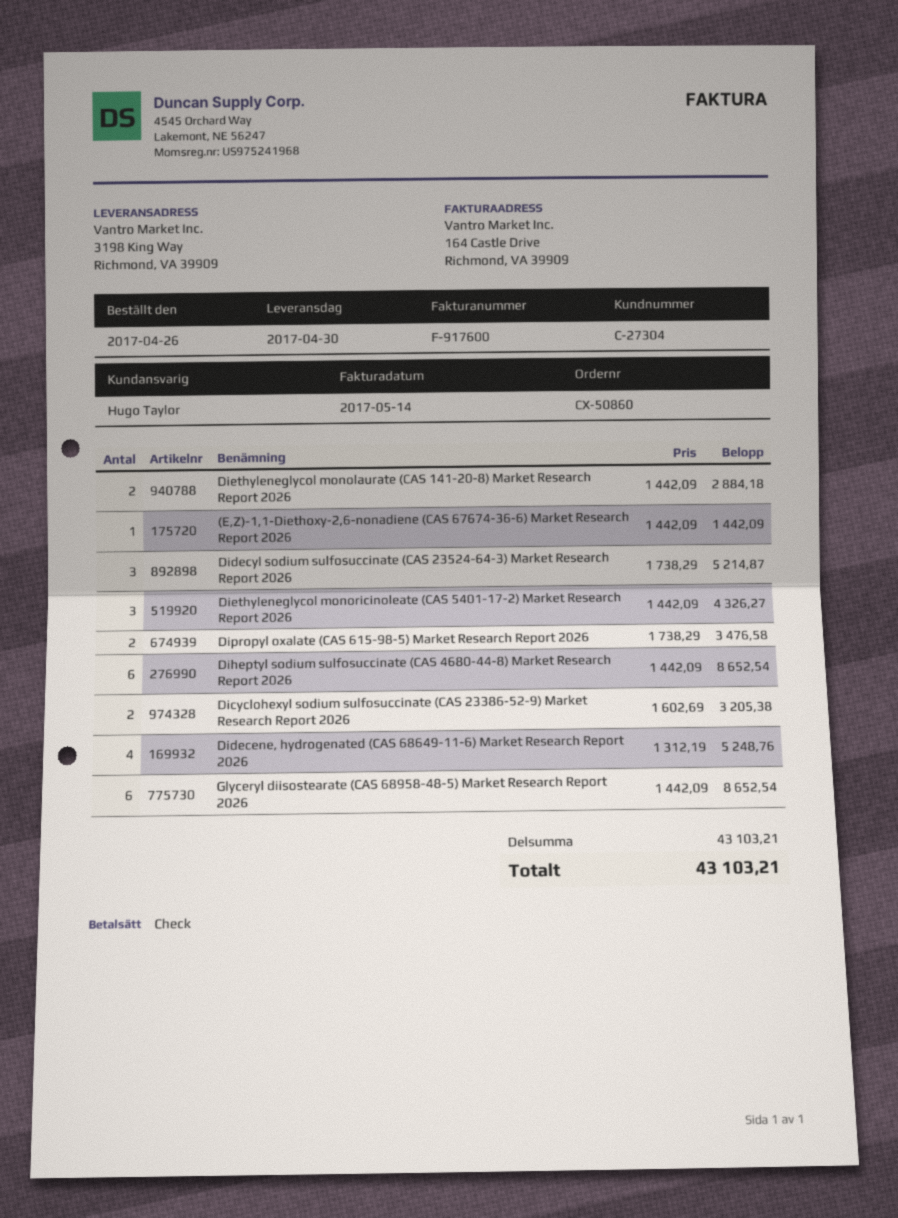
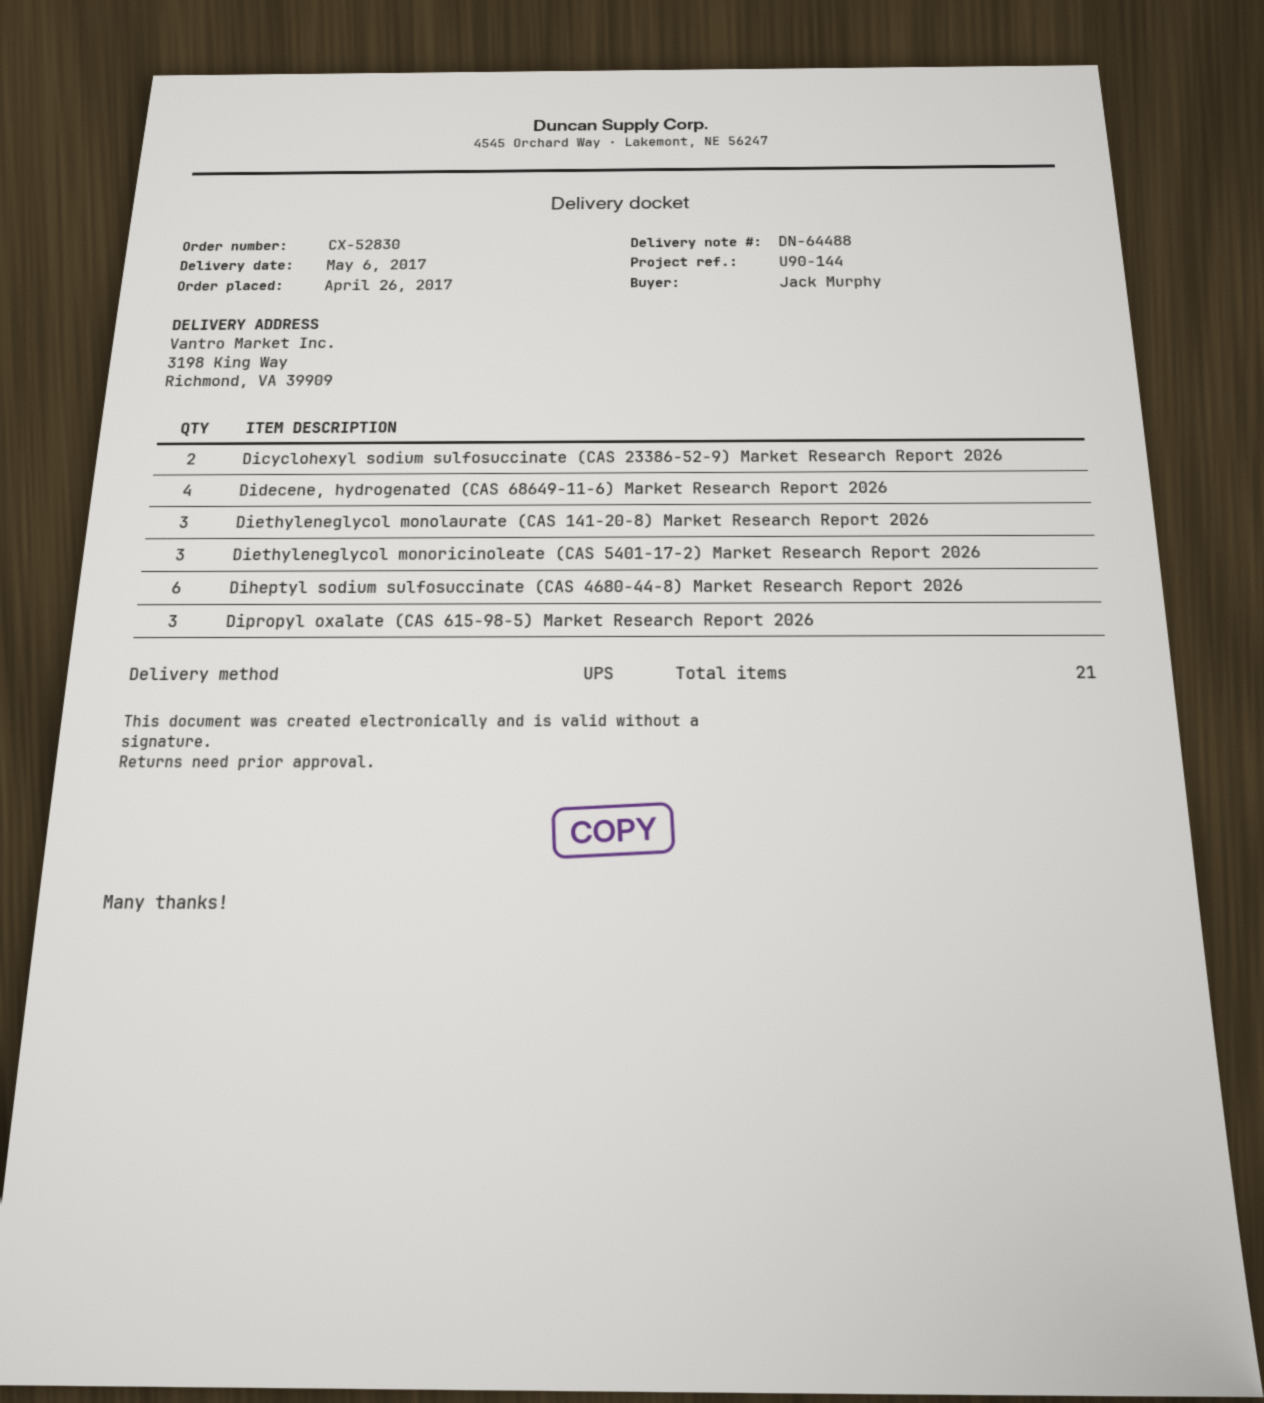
order number: CX-50860 -> CX-52830
delivery date: 2017-04-30 -> 2017-05-06
Diethyleneglycol monolaurate (CAS 141-20-8) Market Research Report 2026: 2 -> 3
(E,Z)-1,1-Diethoxy-2,6-nonadiene (CAS 67674-36-6) Market Research Report 2026: 1 -> none
Didecyl sodium sulfosuccinate (CAS 23524-64-3) Market Research Report 2026: 3 -> none
Dipropyl oxalate (CAS 615-98-5) Market Research Report 2026: 2 -> 3
Glyceryl diisostearate (CAS 68958-48-5) Market Research Report 2026: 6 -> none

